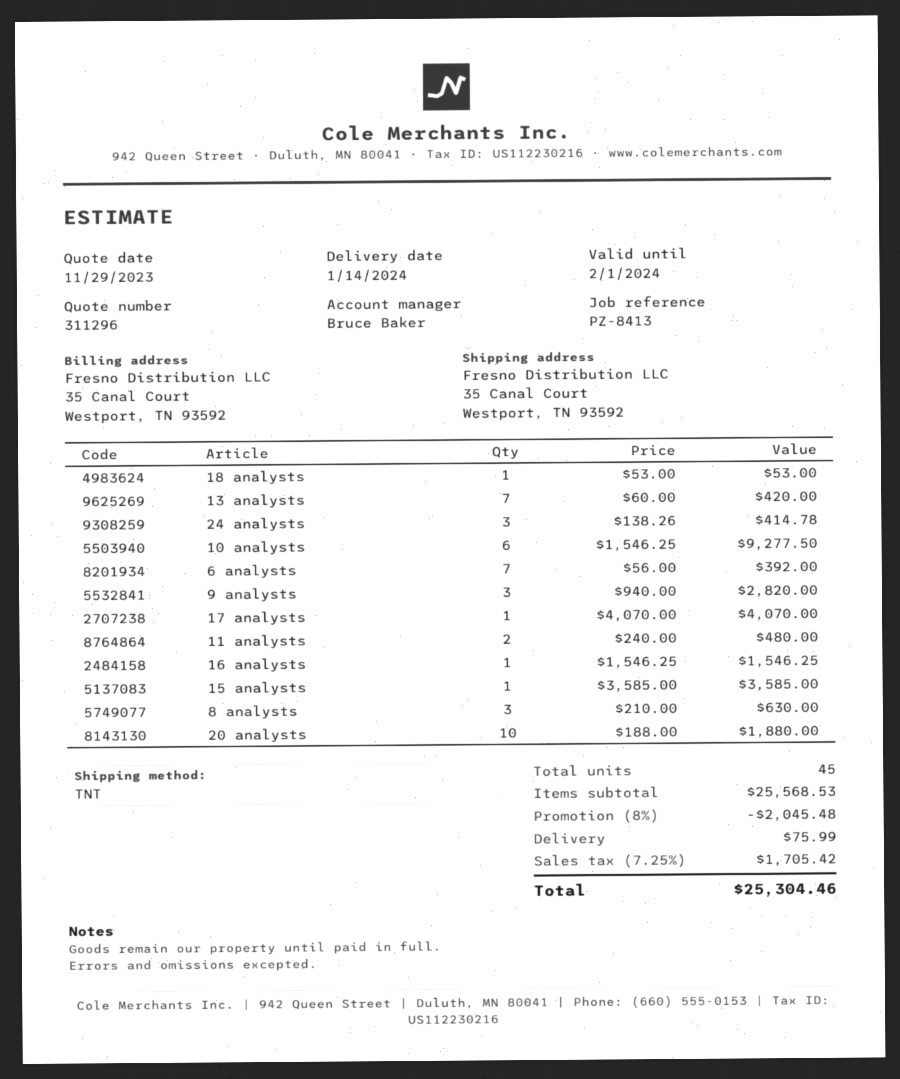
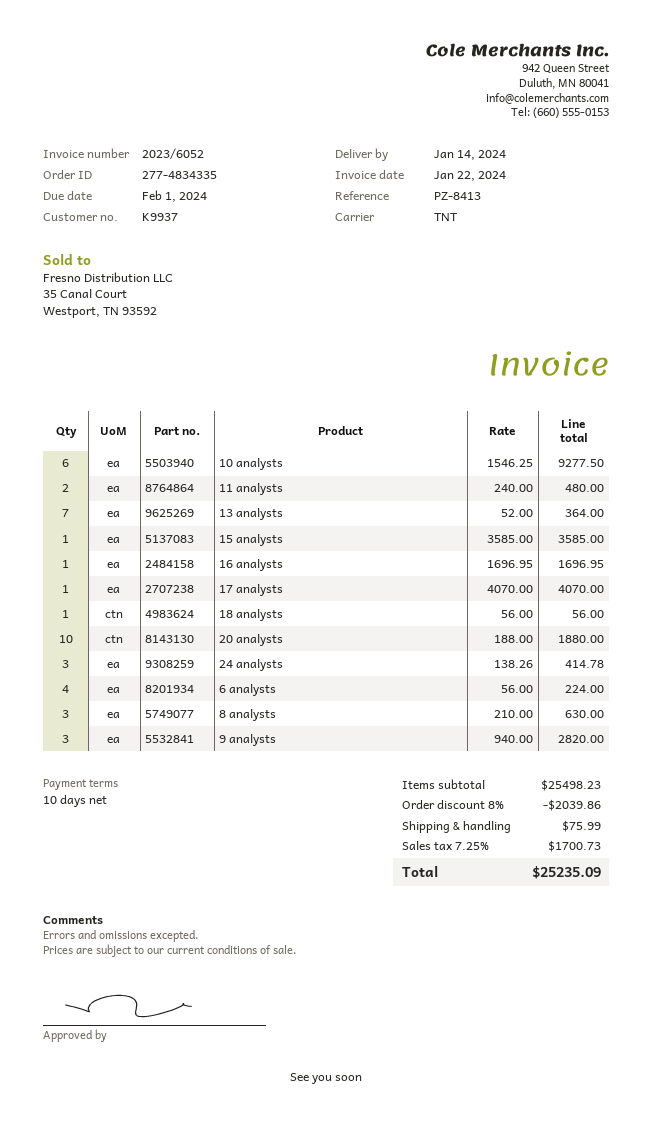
18 analysts: 1 x 53.00 = 53.00 -> 1 x 56.00 = 56.00
13 analysts: 7 x 60.00 = 420.00 -> 7 x 52.00 = 364.00
6 analysts: 7 x 56.00 = 392.00 -> 4 x 56.00 = 224.00
16 analysts: 1 x 1546.25 = 1546.25 -> 1 x 1696.95 = 1696.95
subtotal: 25568.53 -> 25498.23
discount: 8% = 2045.48 -> 8% = 2039.86
tax: 7.25% = 1705.42 -> 7.25% = 1700.73
total: 25304.46 -> 25235.09

